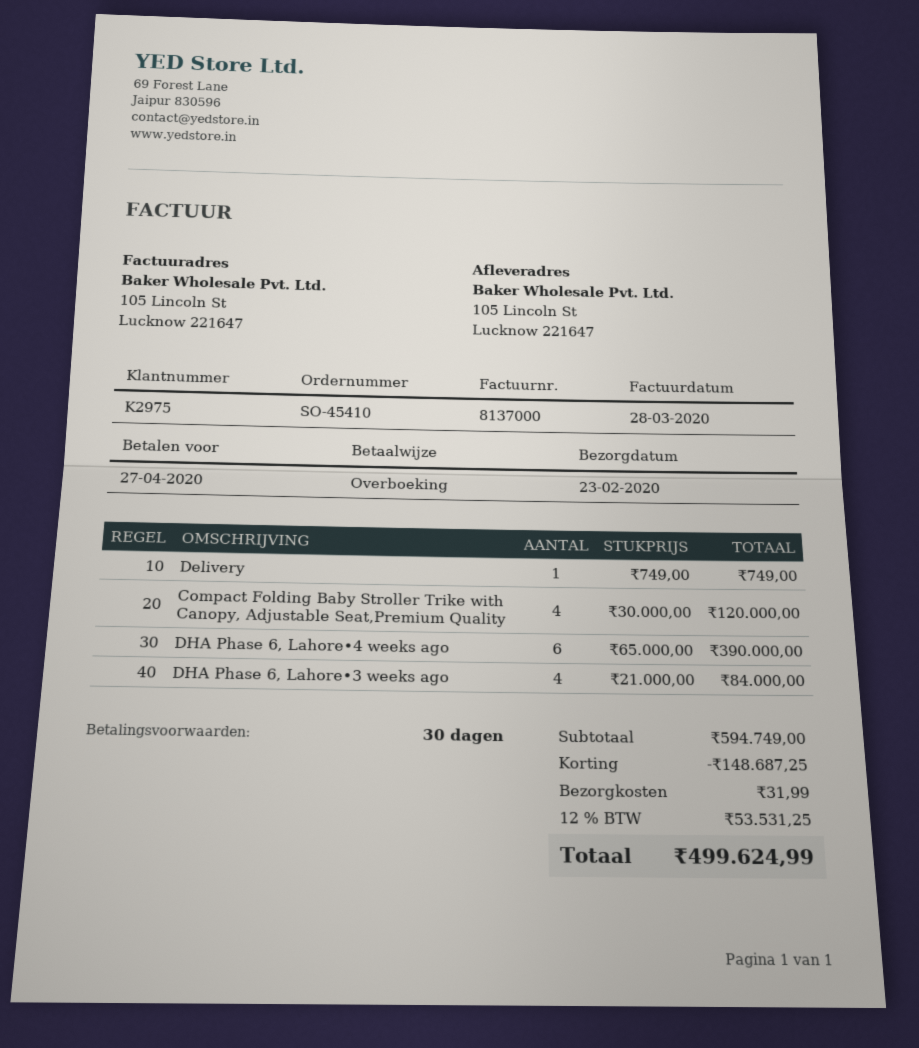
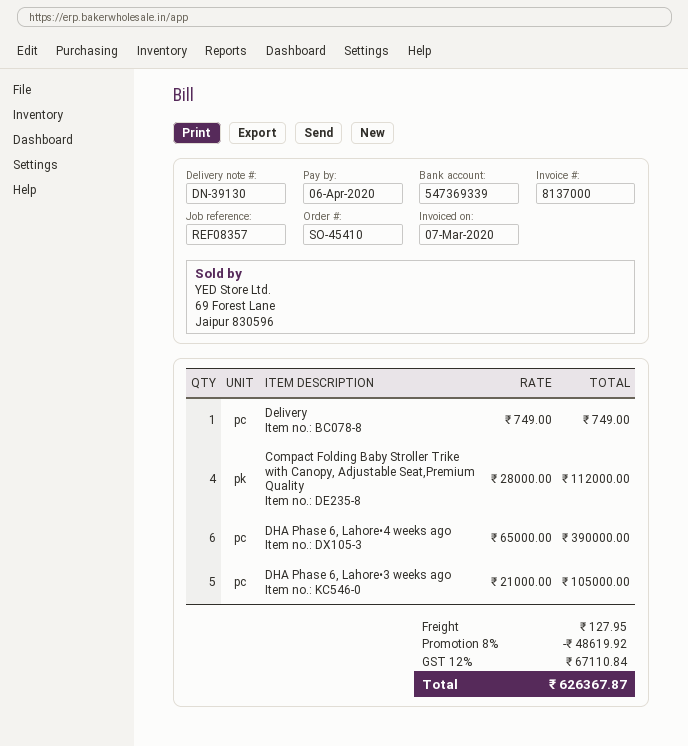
invoice date: 2020-03-28 -> 2020-03-07
due date: 2020-04-27 -> 2020-04-06
Compact Folding Baby Stroller Trike with Canopy, Adjustable Seat,Premium Quality: 4 x 30000.00 = 120000.00 -> 4 x 28000.00 = 112000.00
DHA Phase 6, Lahore•3 weeks ago: 4 x 21000.00 = 84000.00 -> 5 x 21000.00 = 105000.00
discount: 148687.25 -> 48619.92
shipping: 31.99 -> 127.95
tax: 12% = 53531.25 -> 12% = 67110.84
total: 499624.99 -> 626367.87

